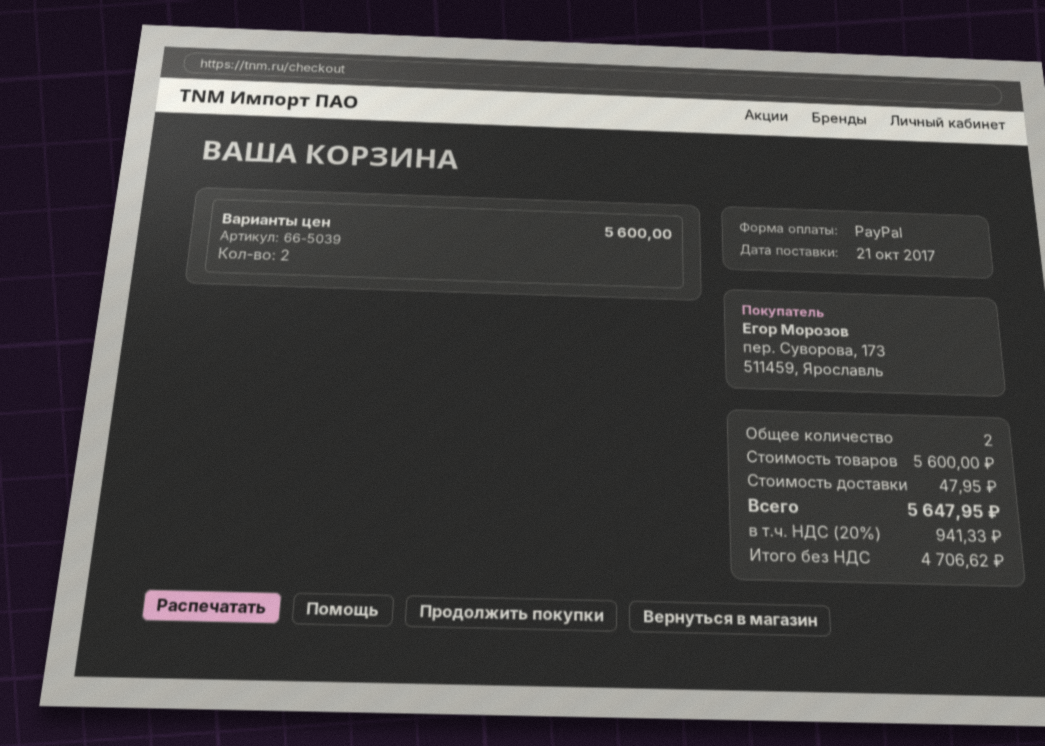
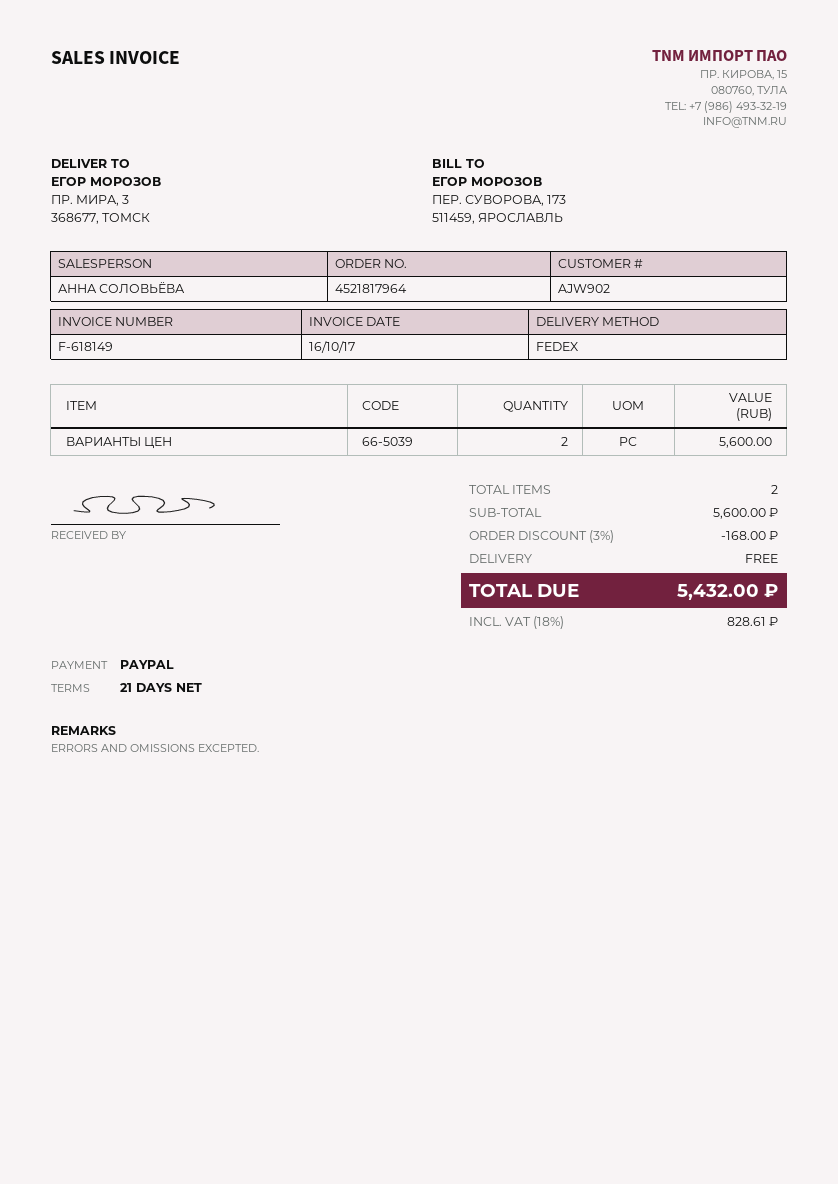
discount: none -> 3% = 168.00
shipping: 47.95 -> 0.00
tax: 20% = 941.33 -> 18% = 828.61
total: 5647.95 -> 5432.00

